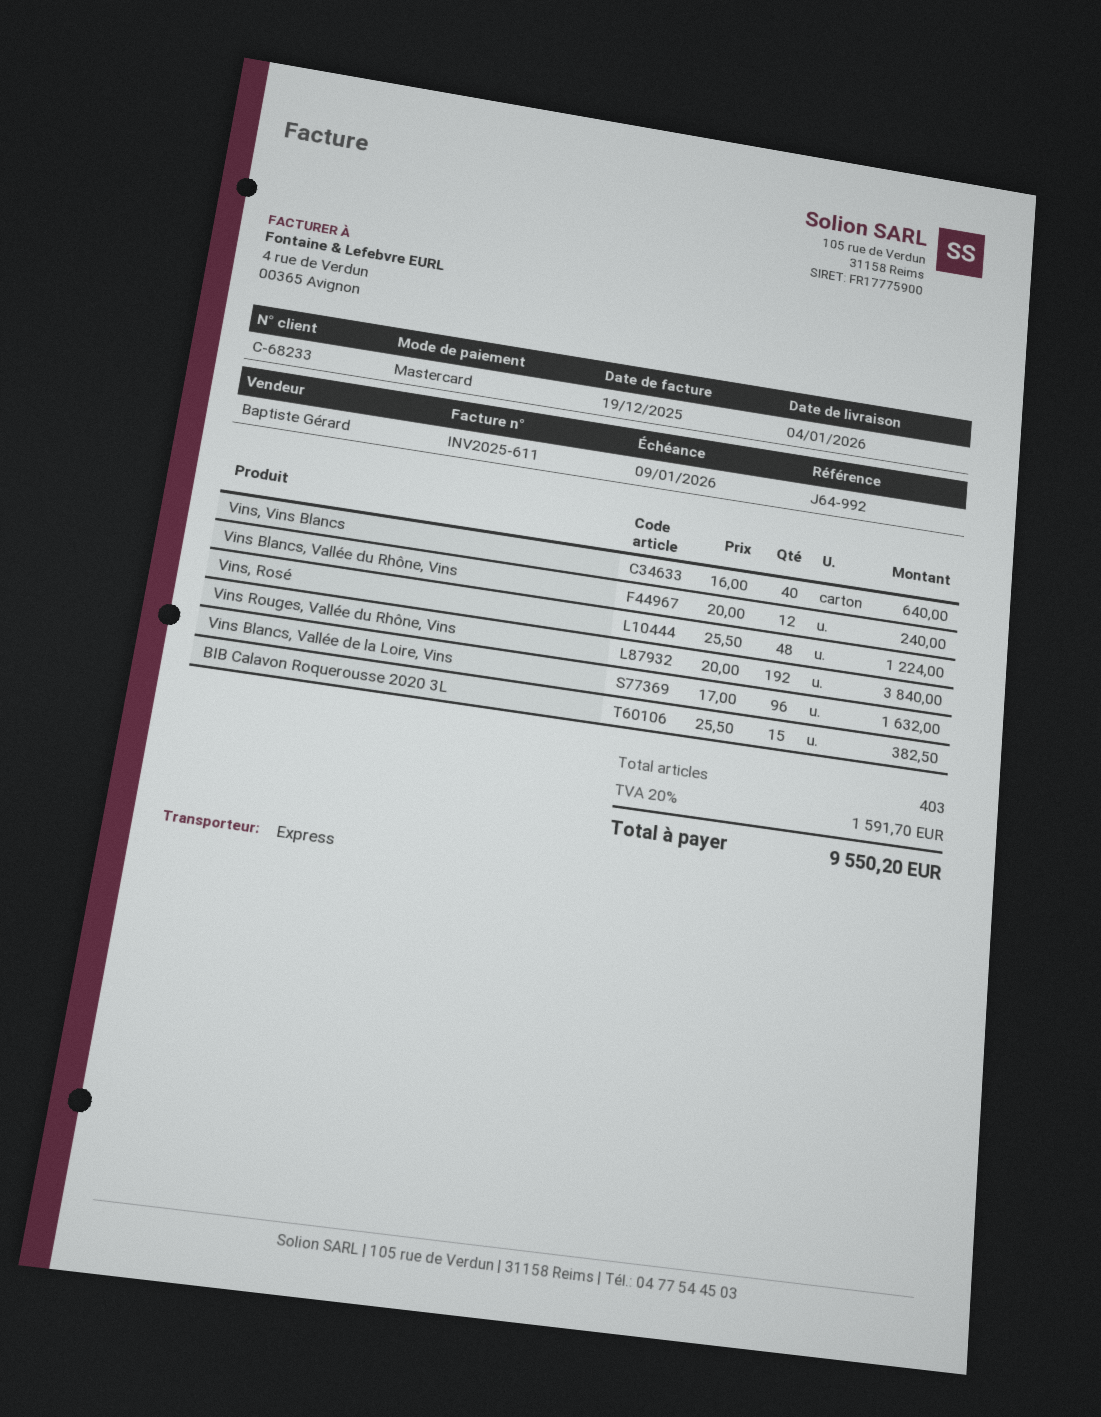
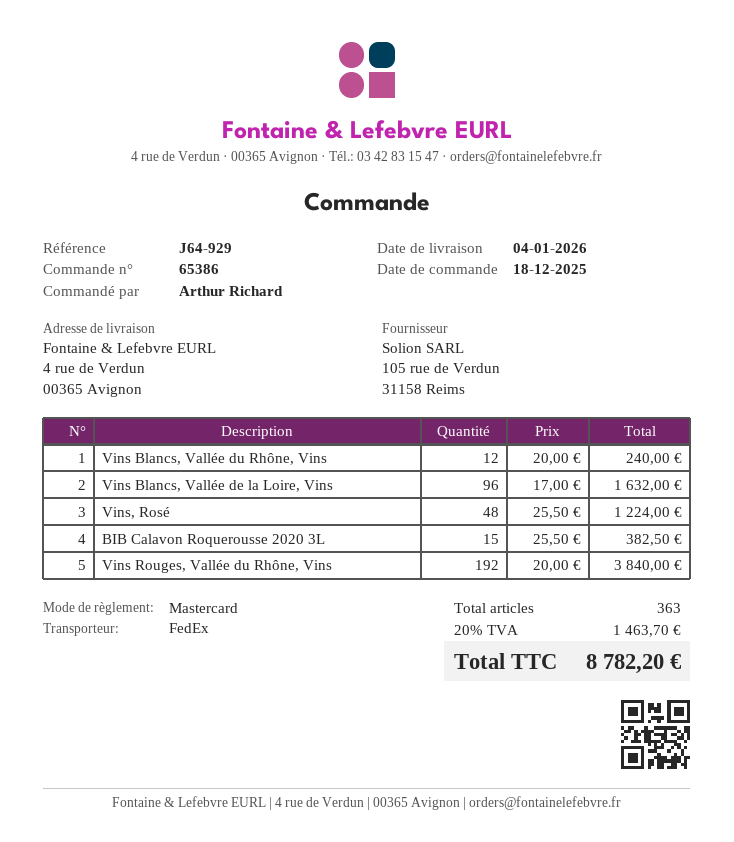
reference: J64-992 -> J64-929
shipping method: express -> FedEx
Vins, Vins Blancs: 40 x 16.00 = 640.00 -> none
total quantity: 403 -> 363
tax: 20% = 1591.70 -> 20% = 1463.70
total: 9550.20 -> 8782.20

